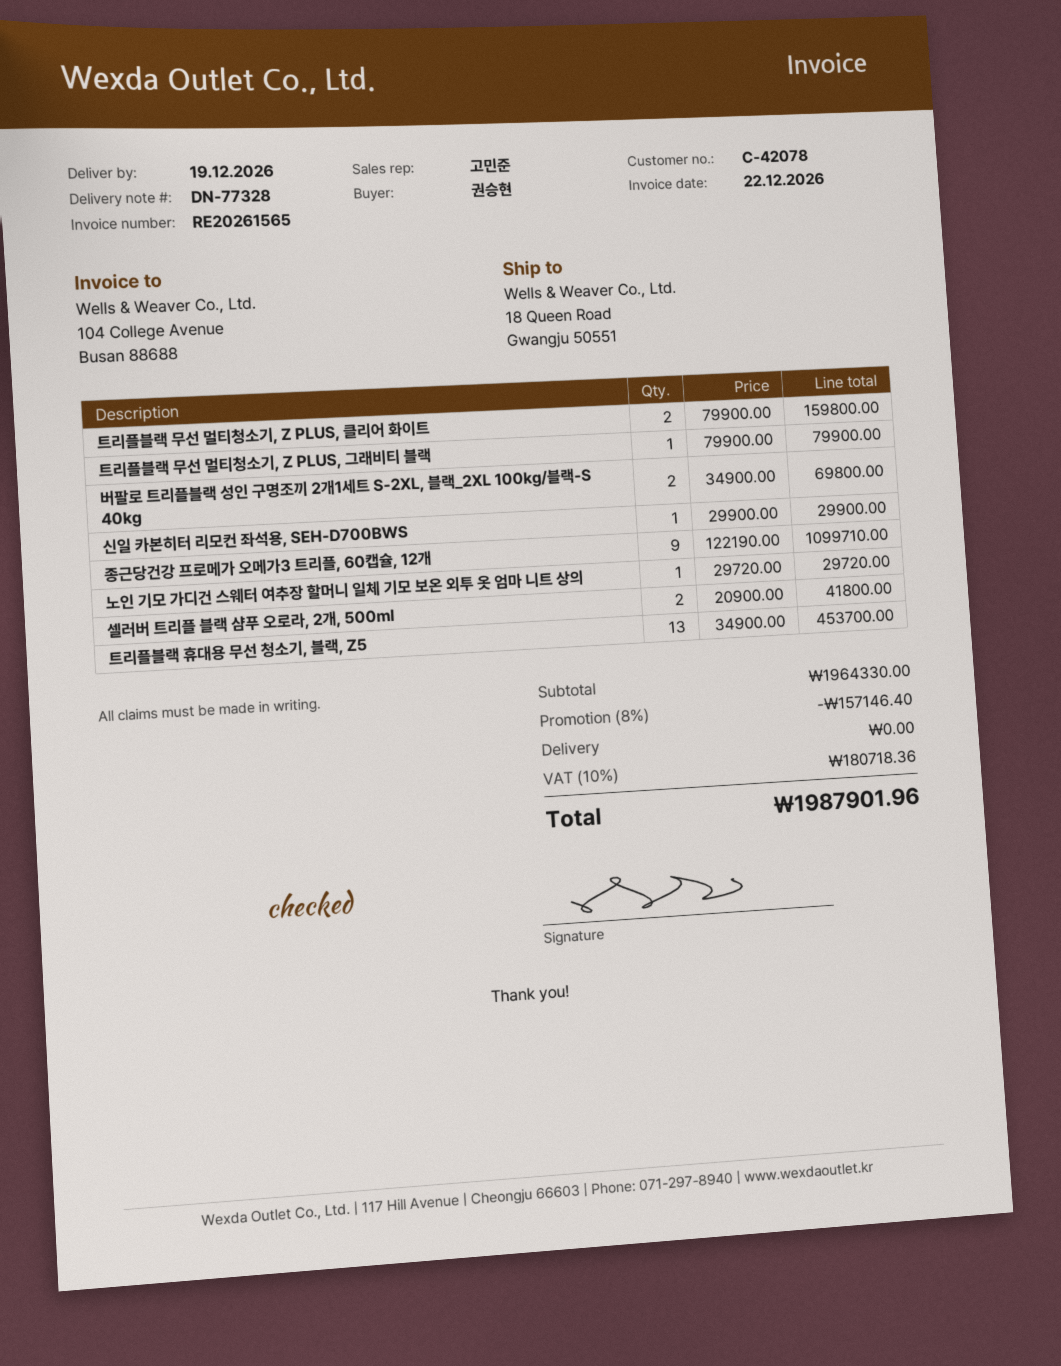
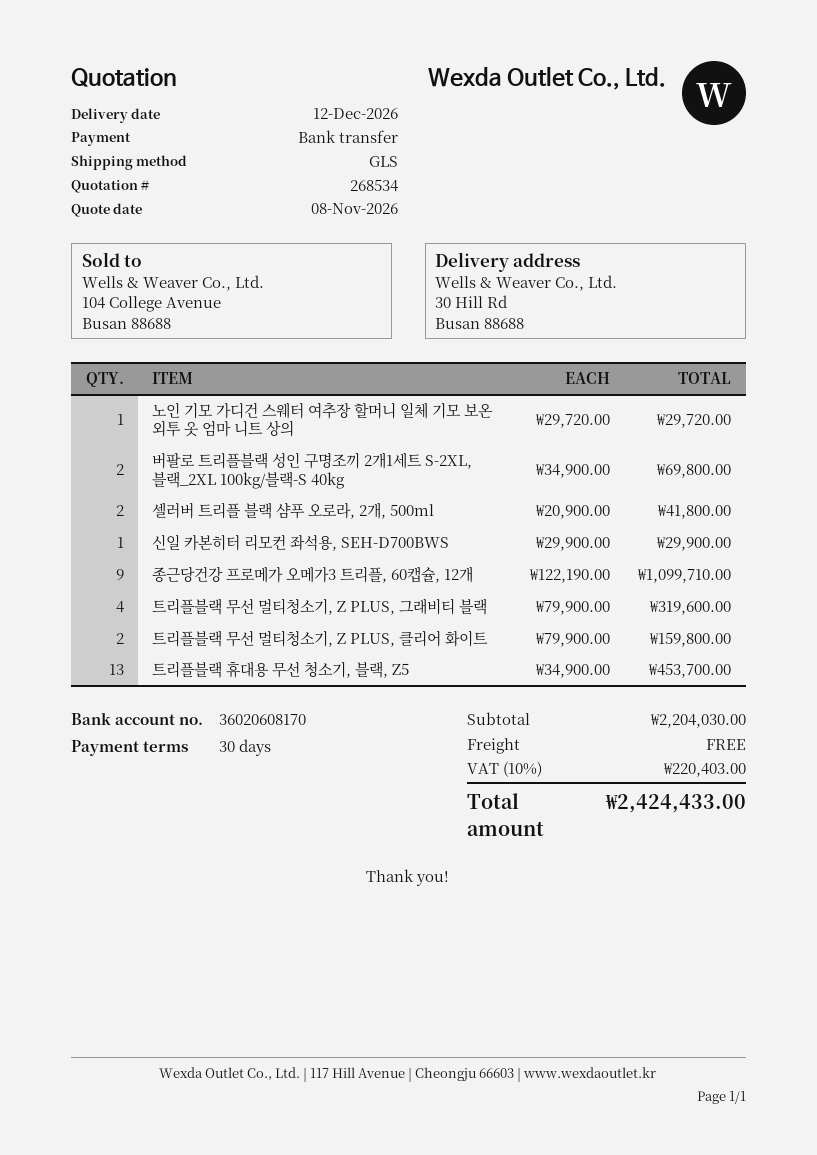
delivery date: 2026-12-19 -> 2026-12-12
ship to: 18 Queen Road, Gwangju 50551 -> 30 Hill Rd, Busan 88688
트리플블랙 무선 멀티청소기, Z PLUS, 그래비티 블랙: 1 x 79900.00 = 79900.00 -> 4 x 79900.00 = 319600.00
subtotal: 1964330.00 -> 2204030.00
discount: 8% = 157146.40 -> none
tax: 10% = 180718.36 -> 10% = 220403.00
total: 1987901.96 -> 2424433.00

